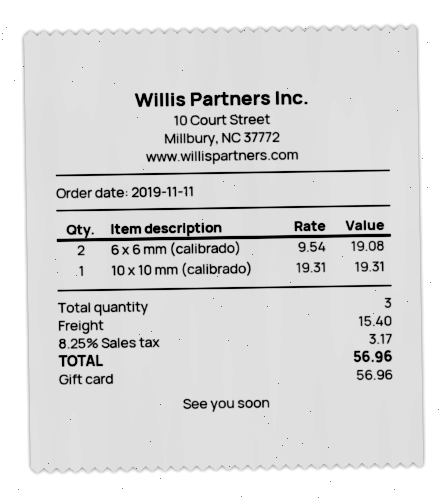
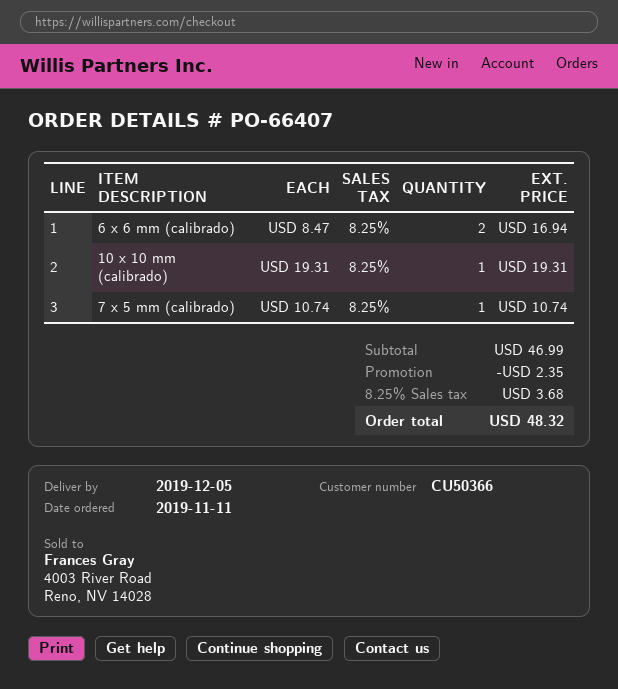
6 x 6 mm (calibrado): 2 x 9.54 = 19.08 -> 2 x 8.47 = 16.94
7 x 5 mm (calibrado): none -> 1 x 10.74 = 10.74
discount: none -> 2.35
shipping: 15.40 -> none
tax: 8.25% = 3.17 -> 8.25% = 3.68
total: 56.96 -> 48.32

